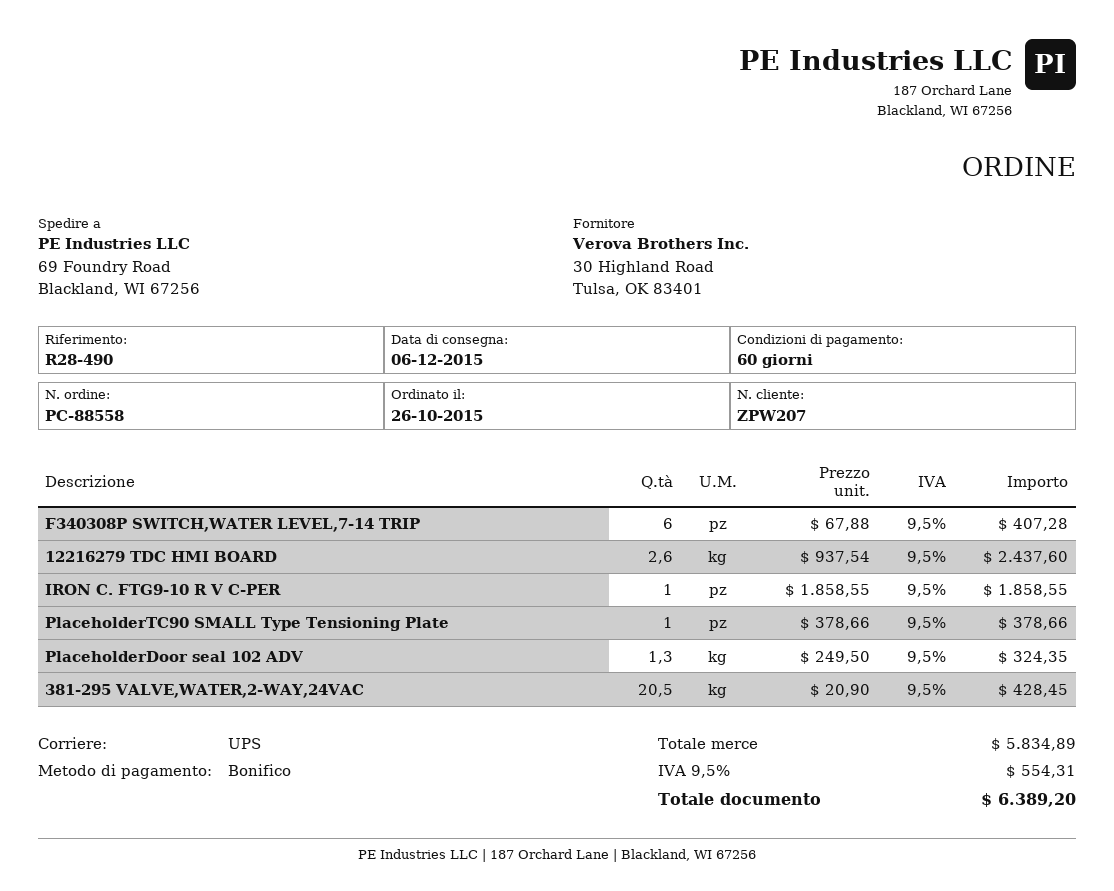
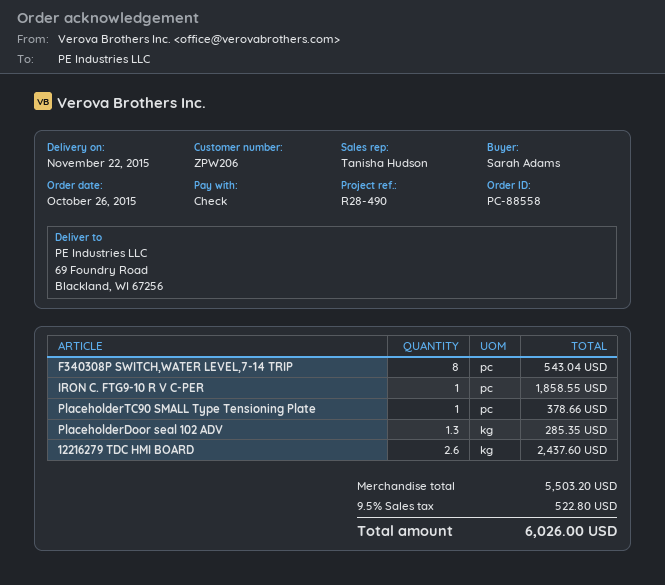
delivery date: 2015-12-06 -> 2015-11-22
customer number: ZPW207 -> ZPW206
payment method: bank transfer -> cheque
F340308P SWITCH,WATER LEVEL,7-14 TRIP: 6 for 407.28 -> 8 for 543.04
PlaceholderDoor seal 102 ADV: 1.3 for 324.35 -> 1.3 for 285.35
381-295 VALVE,WATER,2-WAY,24VAC: 20.5 for 428.45 -> none
subtotal: 5834.89 -> 5503.20
tax: 9.5% = 554.31 -> 9.5% = 522.80
total: 6389.20 -> 6026.00

